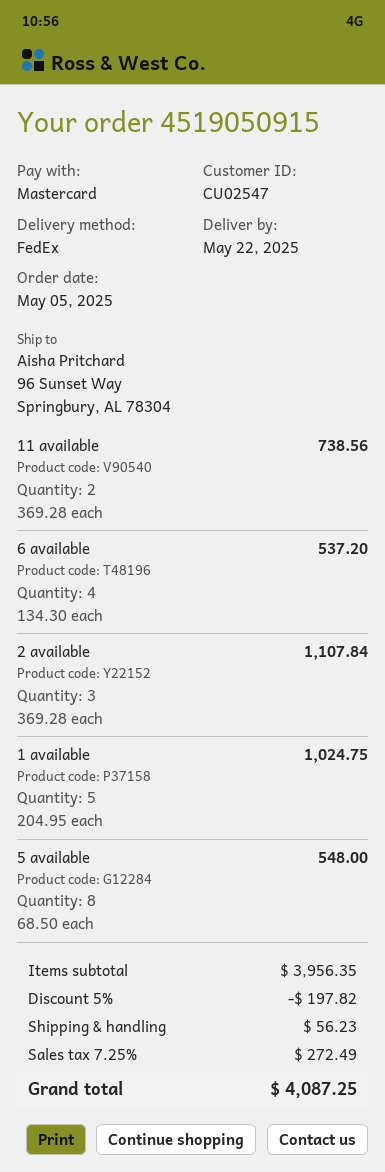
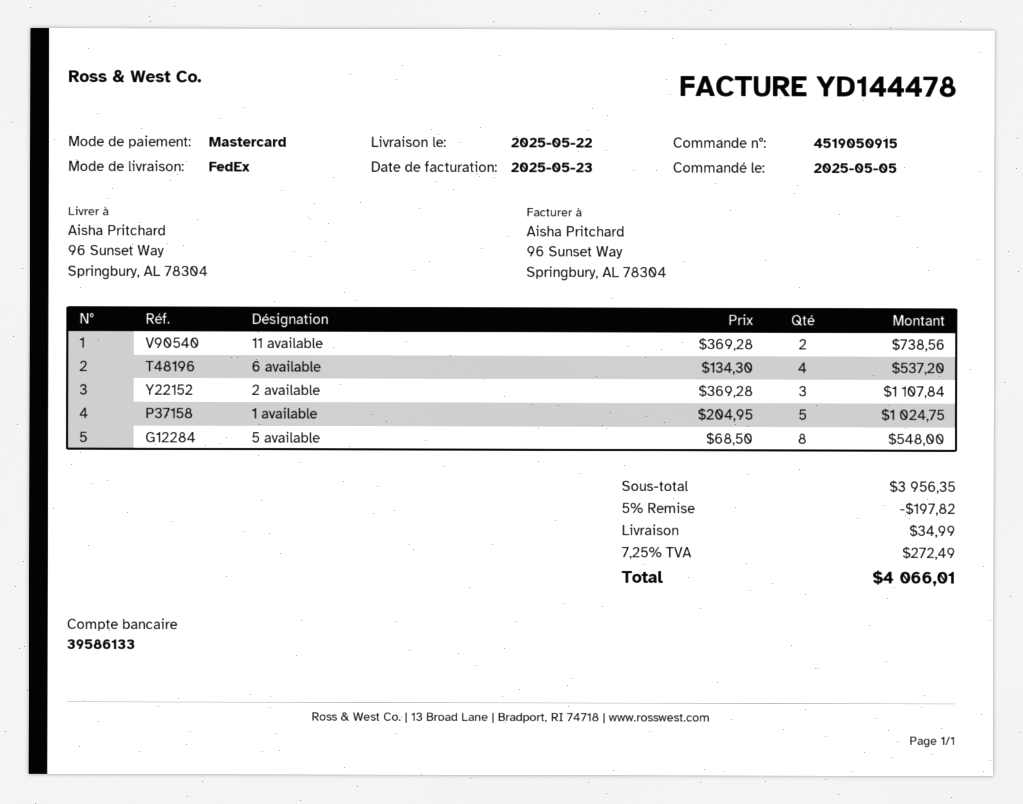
shipping: 56.23 -> 34.99
total: 4087.25 -> 4066.01

